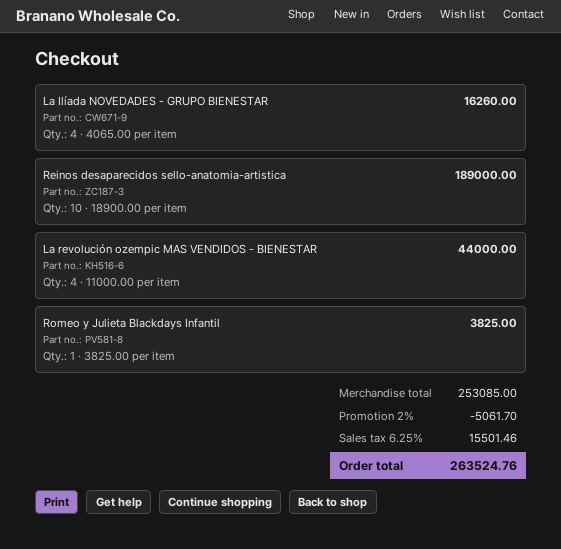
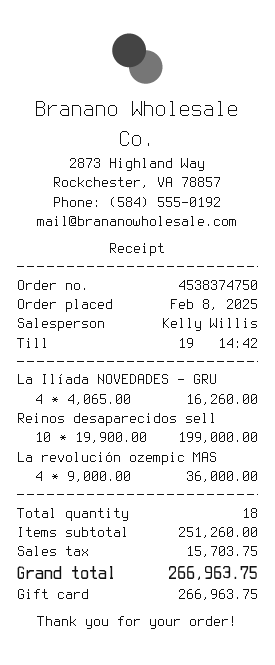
Reinos desaparecidos sello-anatomia-artistica: 10 x 18900.00 = 189000.00 -> 10 x 19900.00 = 199000.00
La revolución ozempic MAS VENDIDOS - BIENESTAR: 4 x 11000.00 = 44000.00 -> 4 x 9000.00 = 36000.00
Romeo y Julieta Blackdays Infantil: 1 x 3825.00 = 3825.00 -> none
subtotal: 253085.00 -> 251260.00
discount: 2% = 5061.70 -> none
tax: 15501.46 -> 15703.75
total: 263524.76 -> 266963.75

